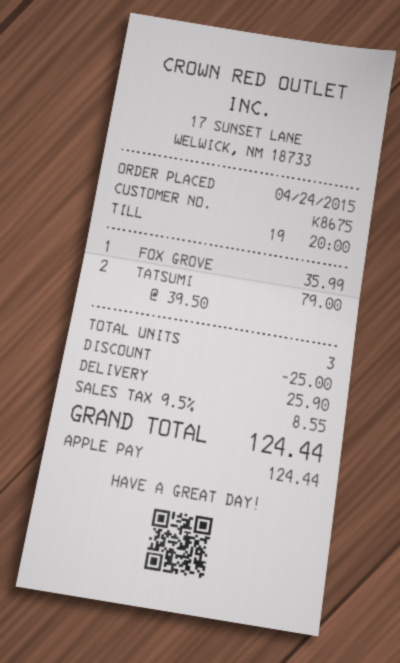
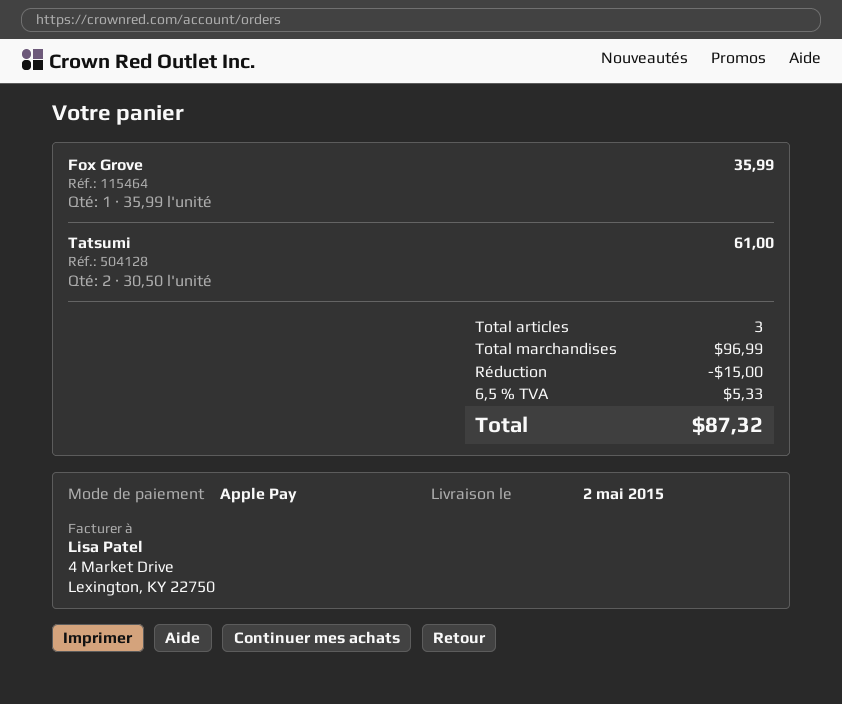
TATSUMI: 2 x 39.50 = 79.00 -> 2 x 30.50 = 61.00
discount: 25.00 -> 15.00
shipping: 25.90 -> none
tax: 9.5% = 8.55 -> 6.5% = 5.33
total: 124.44 -> 87.32

